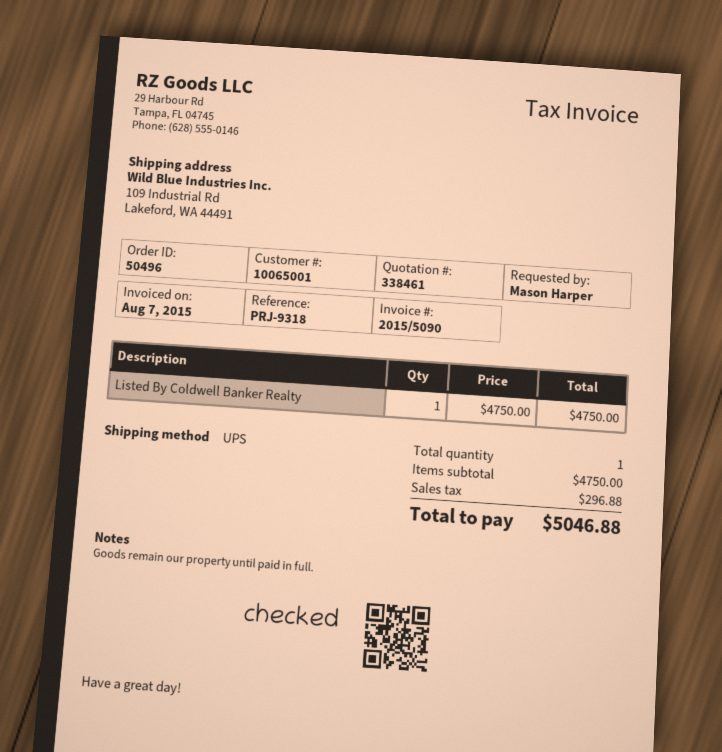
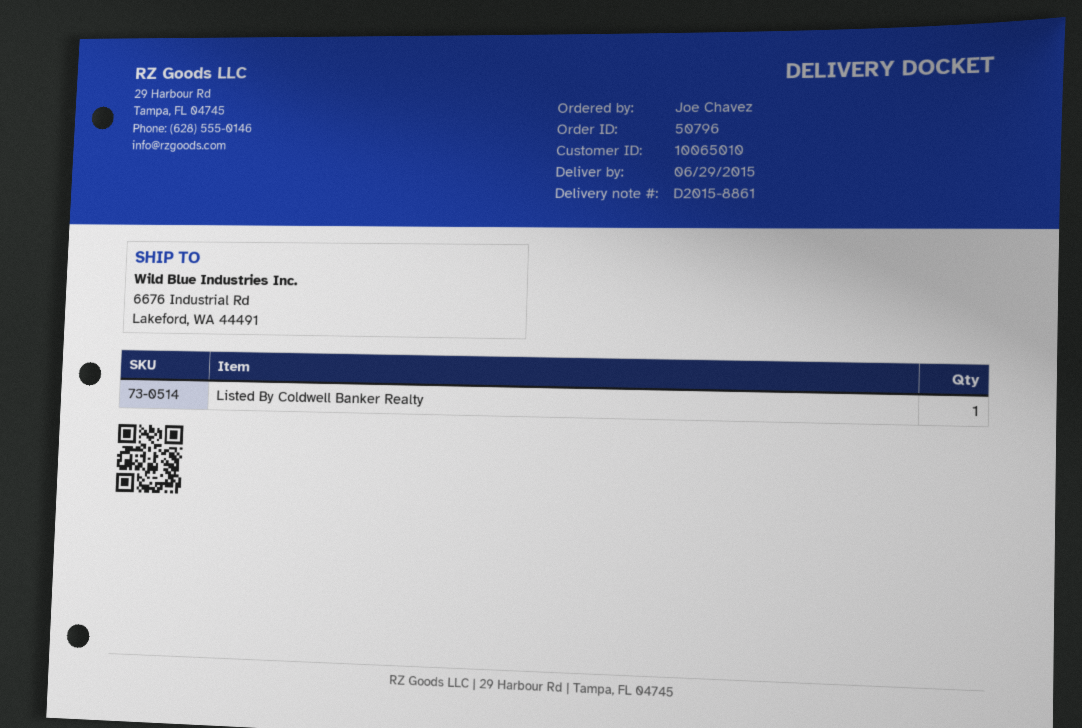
order number: 50496 -> 50796
customer number: 10065001 -> 10065010
ordered by: Mason Harper -> Joe Chavez
ship to: 109 Industrial Rd, Lakeford, WA 44491 -> 6676 Industrial Rd, Lakeford, WA 44491

